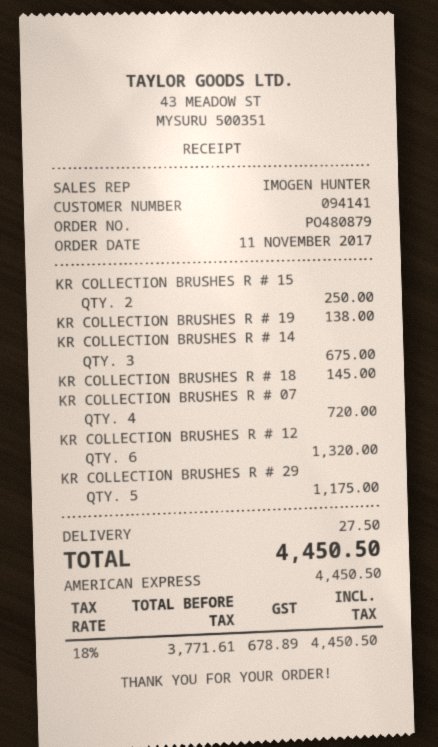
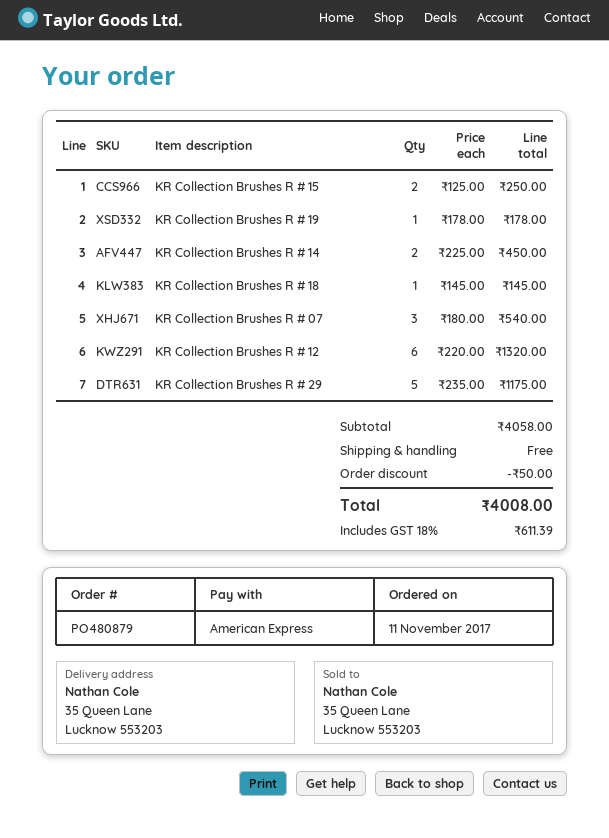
KR COLLECTION BRUSHES R # 19: 1 for 138.00 -> 1 for 178.00
KR COLLECTION BRUSHES R # 14: 3 for 675.00 -> 2 for 450.00
KR COLLECTION BRUSHES R # 07: 4 for 720.00 -> 3 for 540.00
discount: none -> 50.00
shipping: 27.50 -> 0.00
tax: 18% = 678.89 -> 18% = 611.39
total: 4450.50 -> 4008.00

